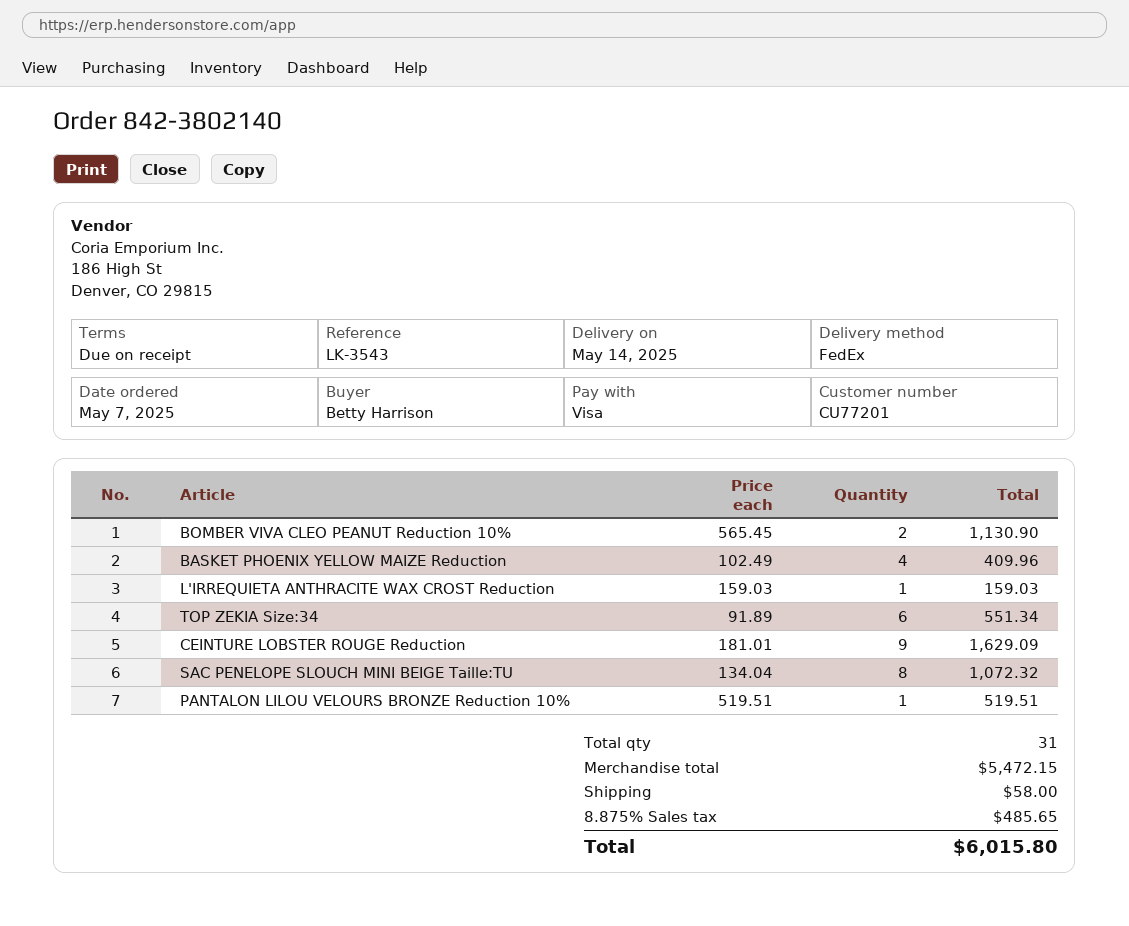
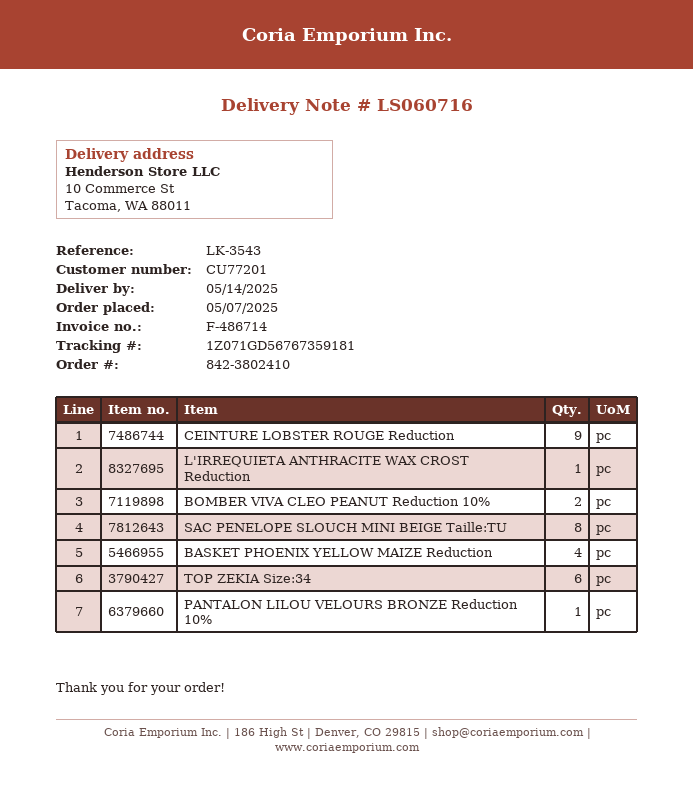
order number: 842-3802140 -> 842-3802410

